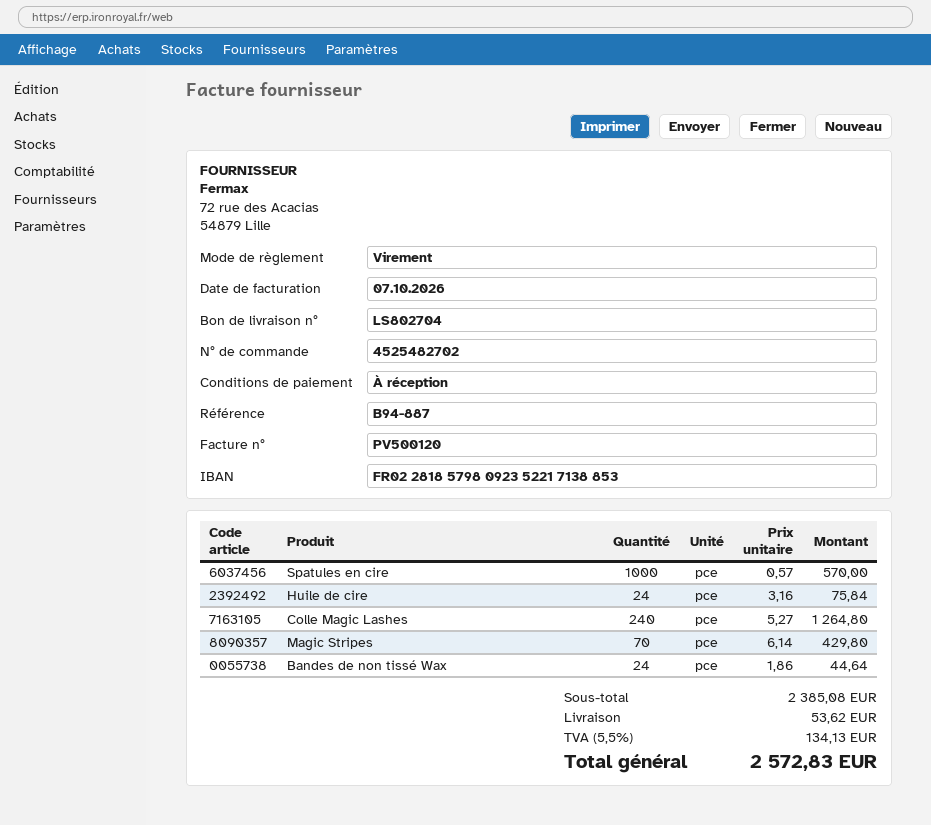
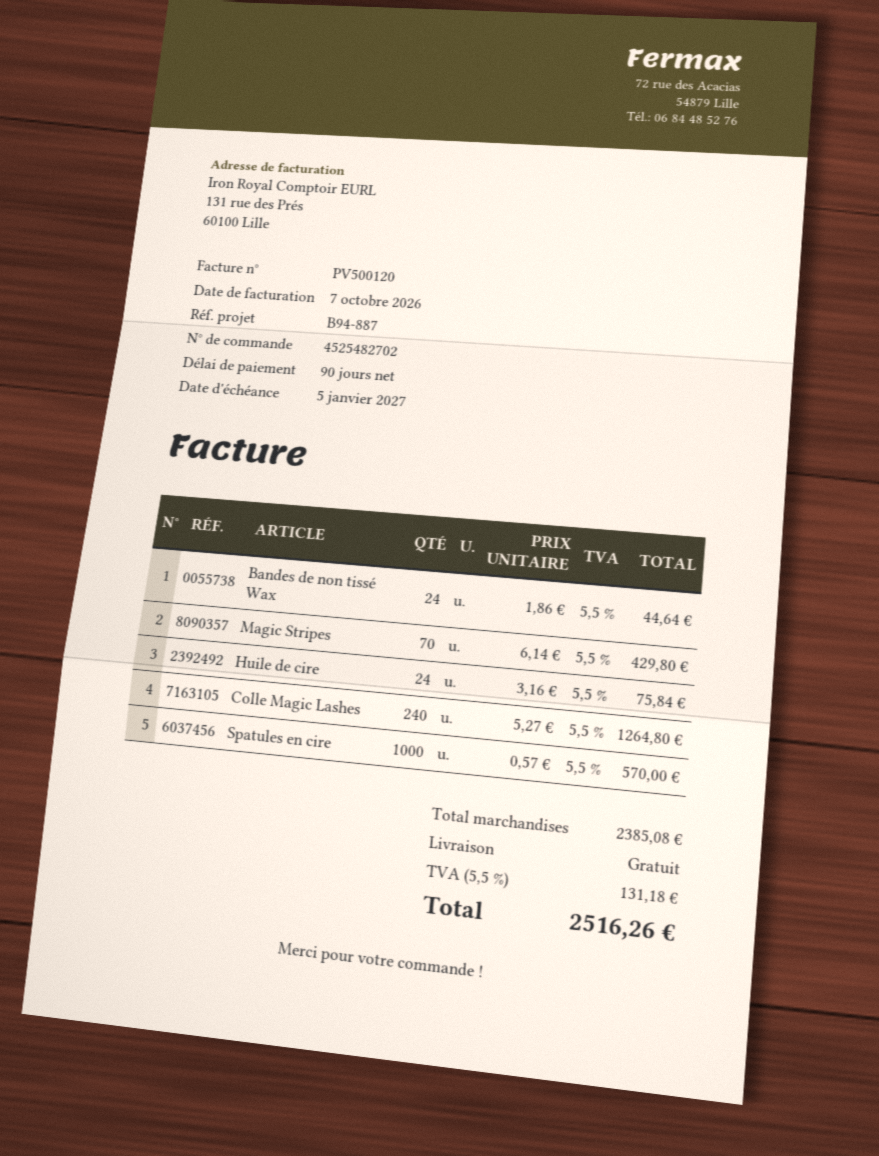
payment terms: on receipt -> 90 days
shipping: 53.62 -> 0.00
tax: 5.5% = 134.13 -> 5.5% = 131.18
total: 2572.83 -> 2516.26

